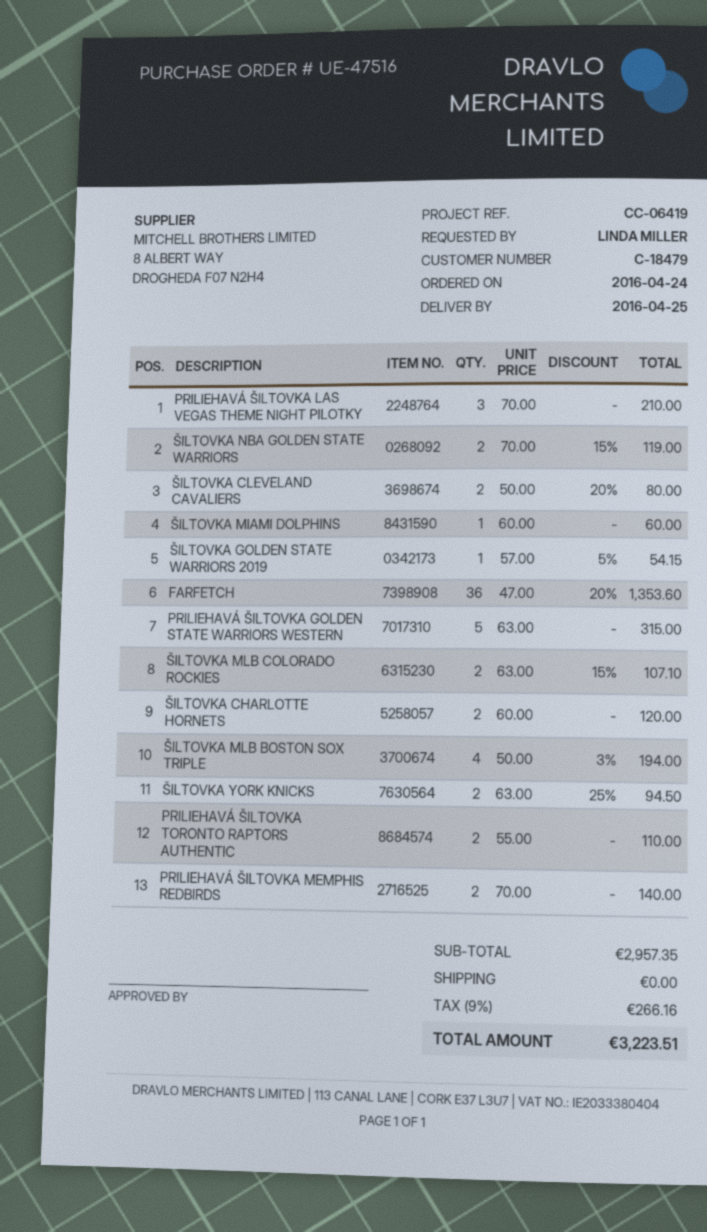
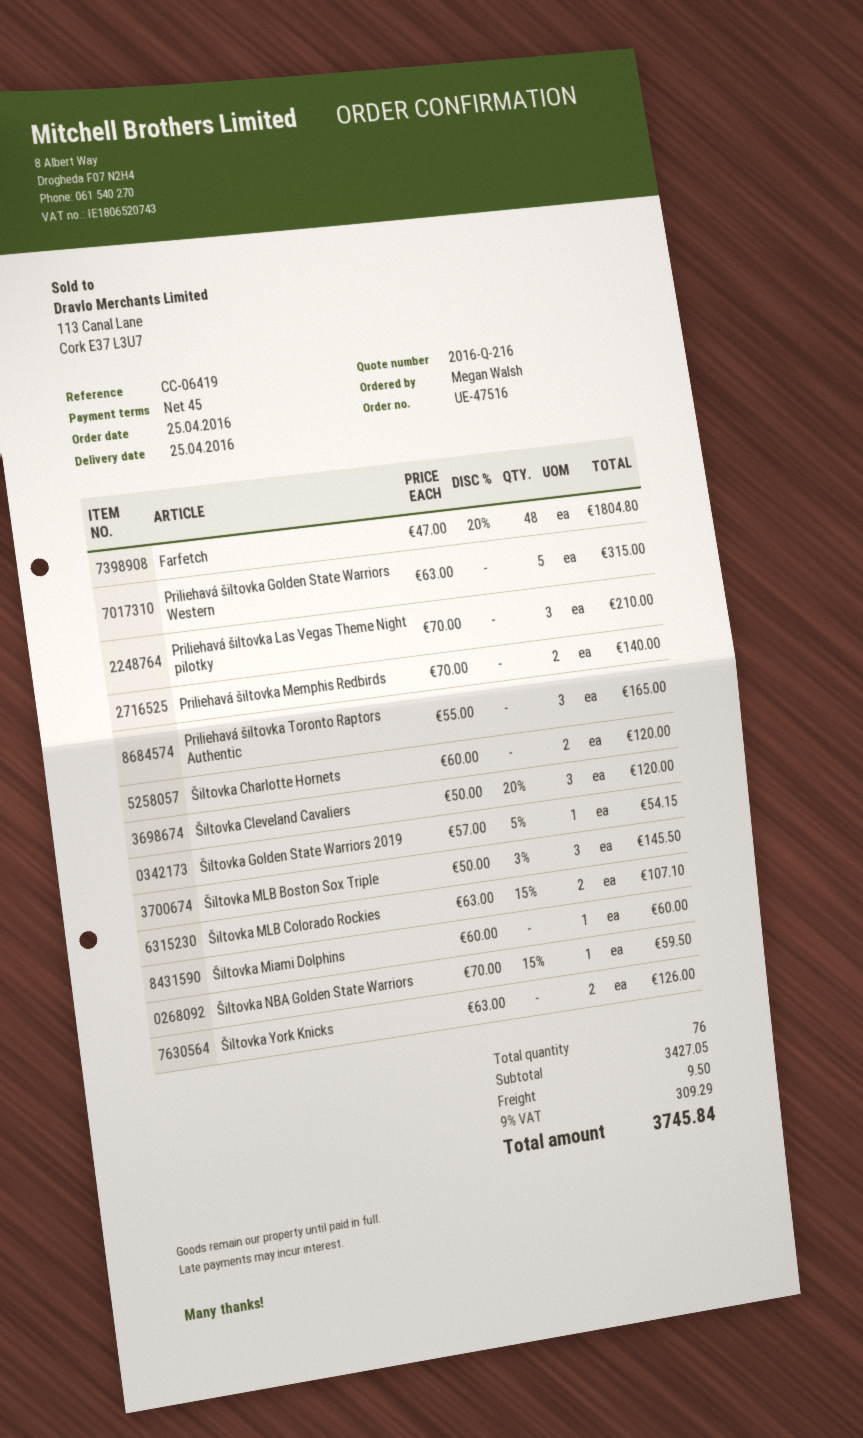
order date: 2016-04-24 -> 2016-04-25
ordered by: LINDA MILLER -> Megan Walsh
ŠILTOVKA NBA GOLDEN STATE WARRIORS: 2 x 70.00 - 15% = 119.00 -> 1 x 70.00 - 15% = 59.50
ŠILTOVKA CLEVELAND CAVALIERS: 2 x 50.00 - 20% = 80.00 -> 3 x 50.00 - 20% = 120.00
FARFETCH: 36 x 47.00 - 20% = 1353.60 -> 48 x 47.00 - 20% = 1804.80
ŠILTOVKA MLB BOSTON SOX TRIPLE: 4 x 50.00 - 3% = 194.00 -> 3 x 50.00 - 3% = 145.50
ŠILTOVKA YORK KNICKS: 2 x 63.00 - 25% = 94.50 -> 2 x 63.00 = 126.00
PRILIEHAVÁ ŠILTOVKA TORONTO RAPTORS AUTHENTIC: 2 x 55.00 = 110.00 -> 3 x 55.00 = 165.00
subtotal: 2957.35 -> 3427.05
shipping: 0.00 -> 9.50
tax: 9% = 266.16 -> 9% = 309.29
total: 3223.51 -> 3745.84

